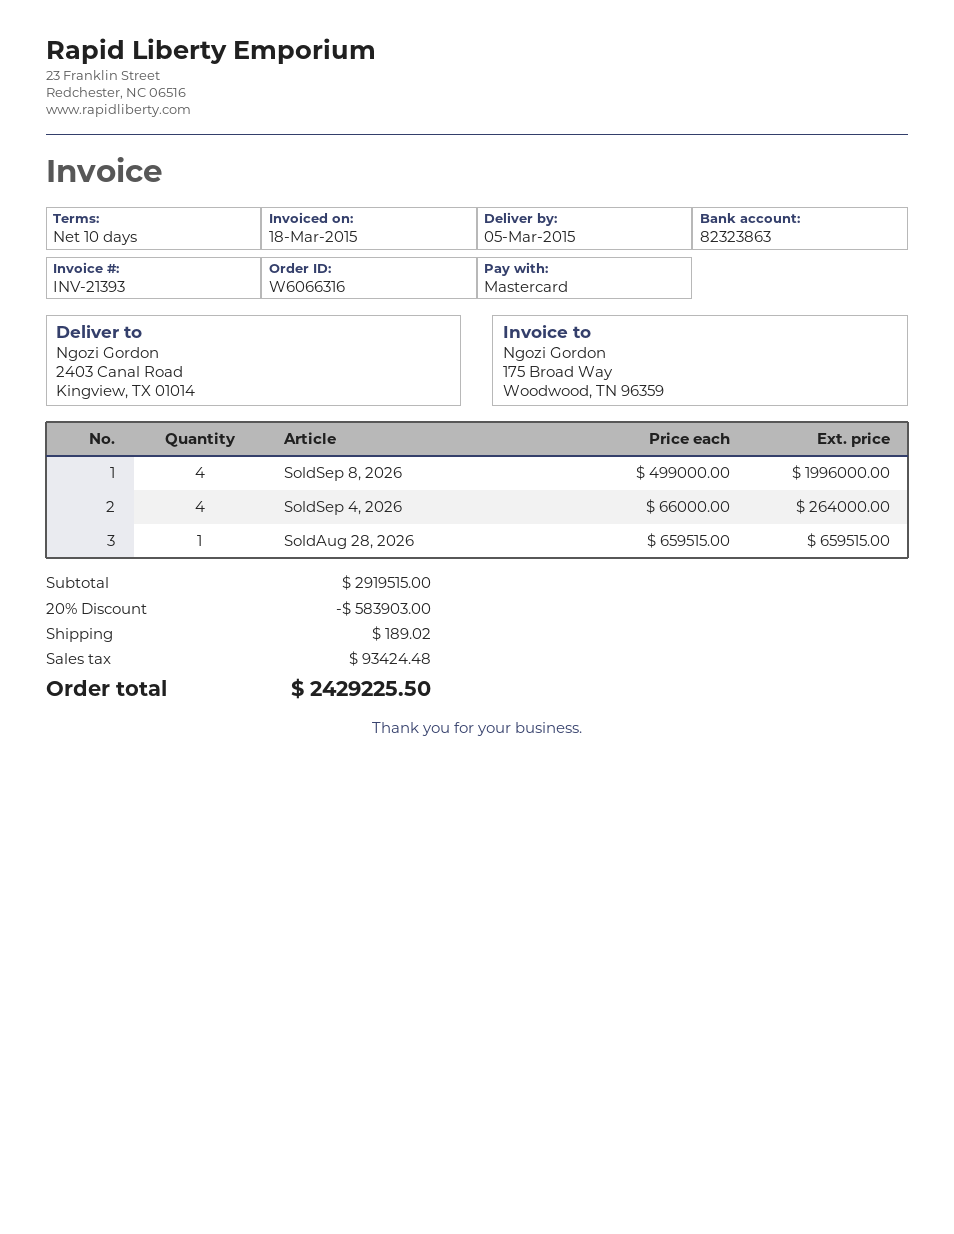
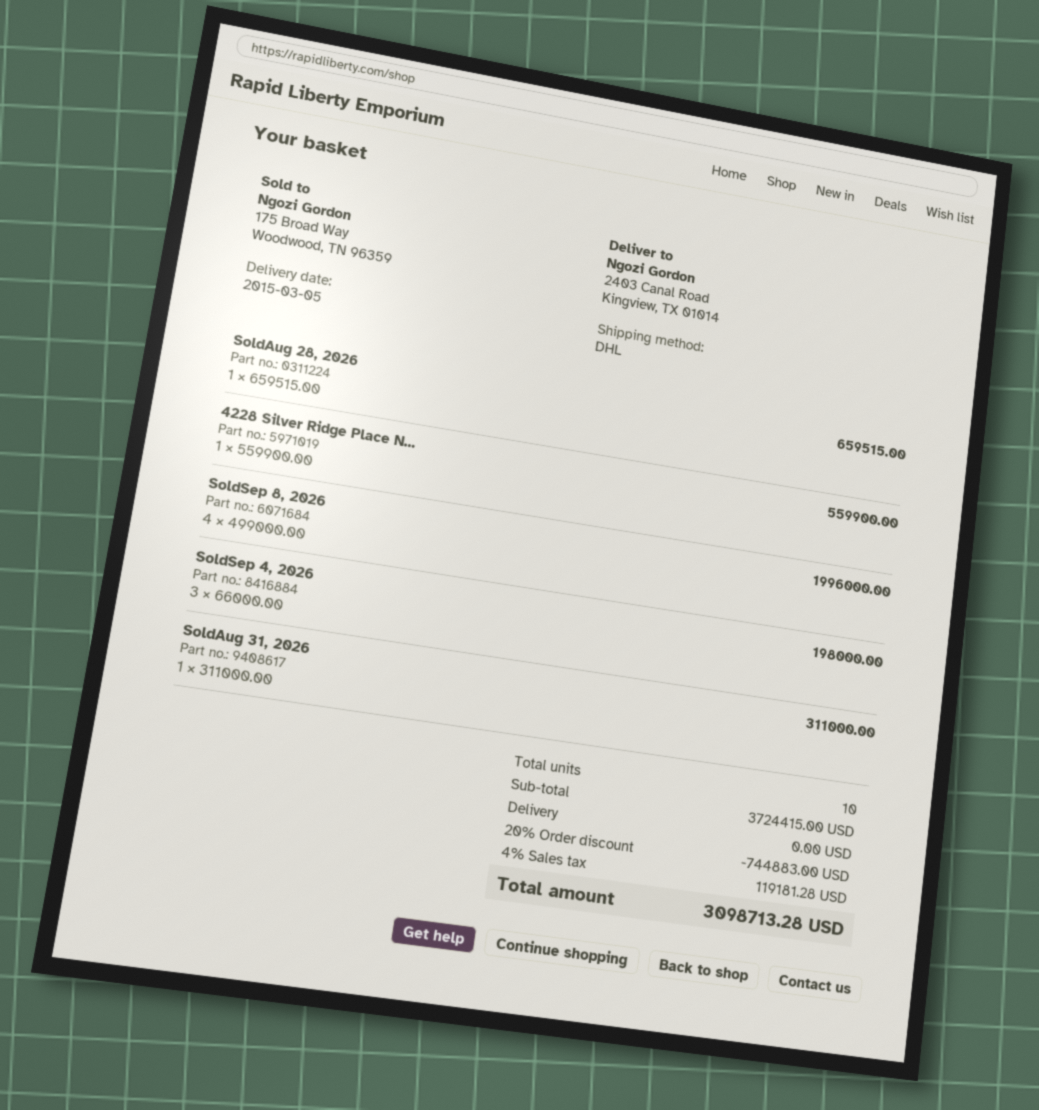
SoldSep 4, 2026: 4 x 66000.00 = 264000.00 -> 3 x 66000.00 = 198000.00
4228 Silver Ridge Place N...: none -> 1 x 559900.00 = 559900.00
SoldAug 31, 2026: none -> 1 x 311000.00 = 311000.00
subtotal: 2919515.00 -> 3724415.00
discount: 20% = 583903.00 -> 20% = 744883.00
shipping: 189.02 -> 0.00
tax: 93424.48 -> 119181.28
total: 2429225.50 -> 3098713.28

